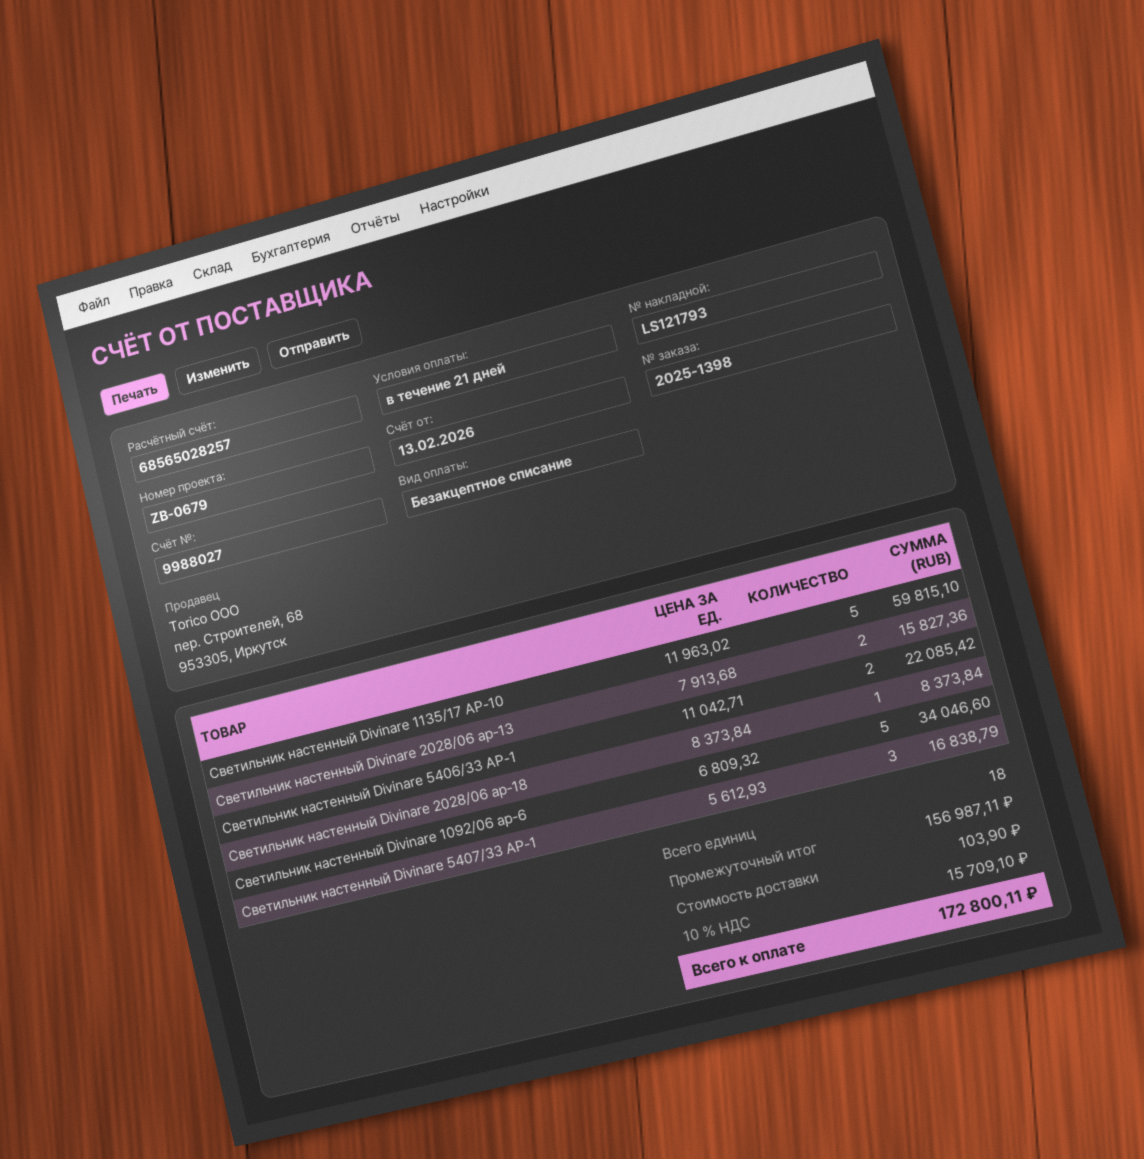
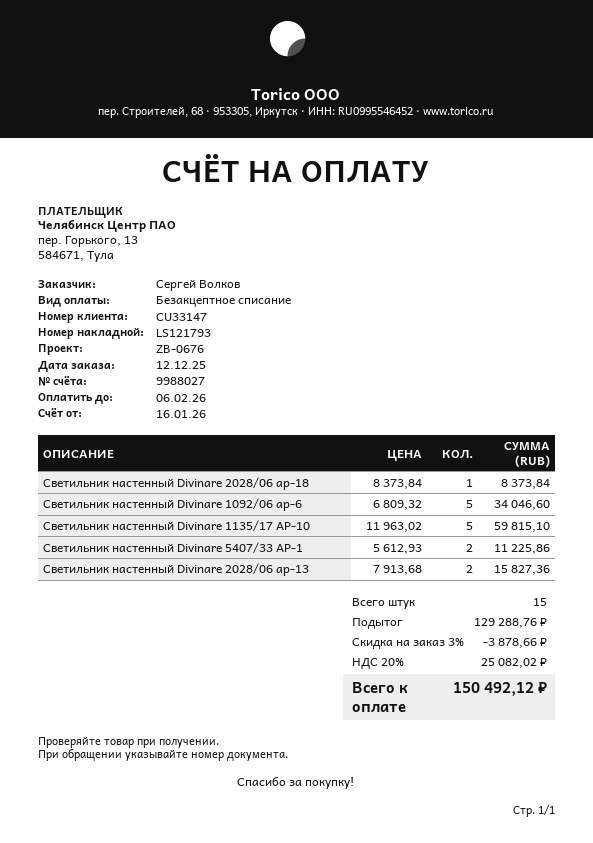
invoice date: 2026-02-13 -> 2026-01-16
reference: ZB-0679 -> ZB-0676
Светильник настенный Divinare 5406/33 AP-1: 2 x 11042.71 = 22085.42 -> none
Светильник настенный Divinare 5407/33 AP-1: 3 x 5612.93 = 16838.79 -> 2 x 5612.93 = 11225.86
total quantity: 18 -> 15
subtotal: 156987.11 -> 129288.76
discount: none -> 3% = 3878.66
shipping: 103.90 -> none
tax: 10% = 15709.10 -> 20% = 25082.02
total: 172800.11 -> 150492.12

